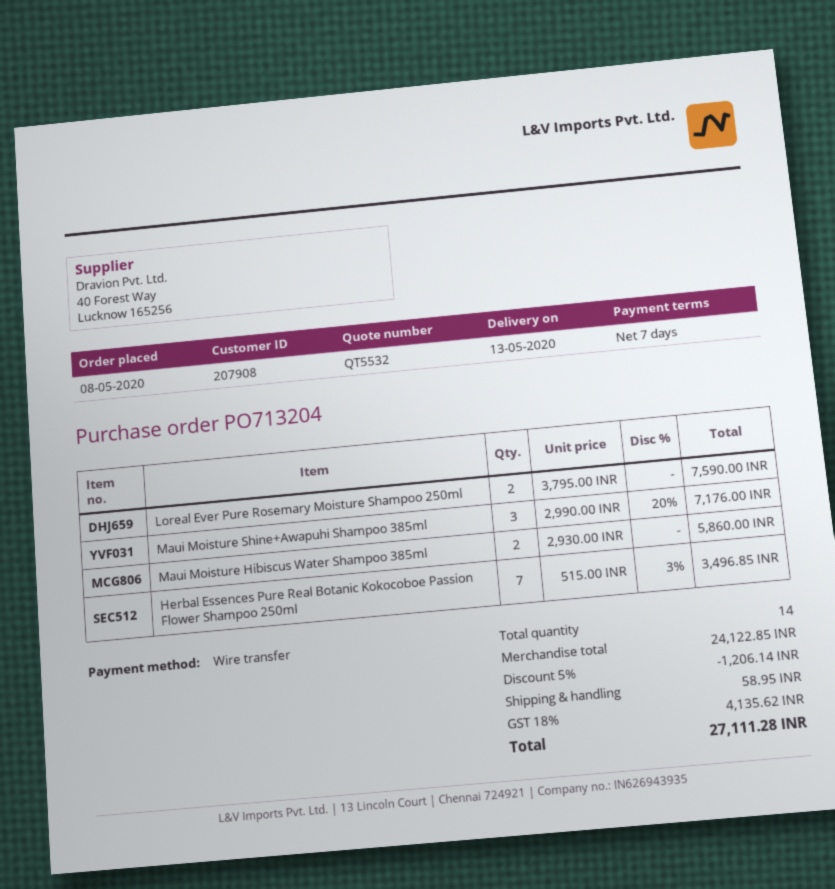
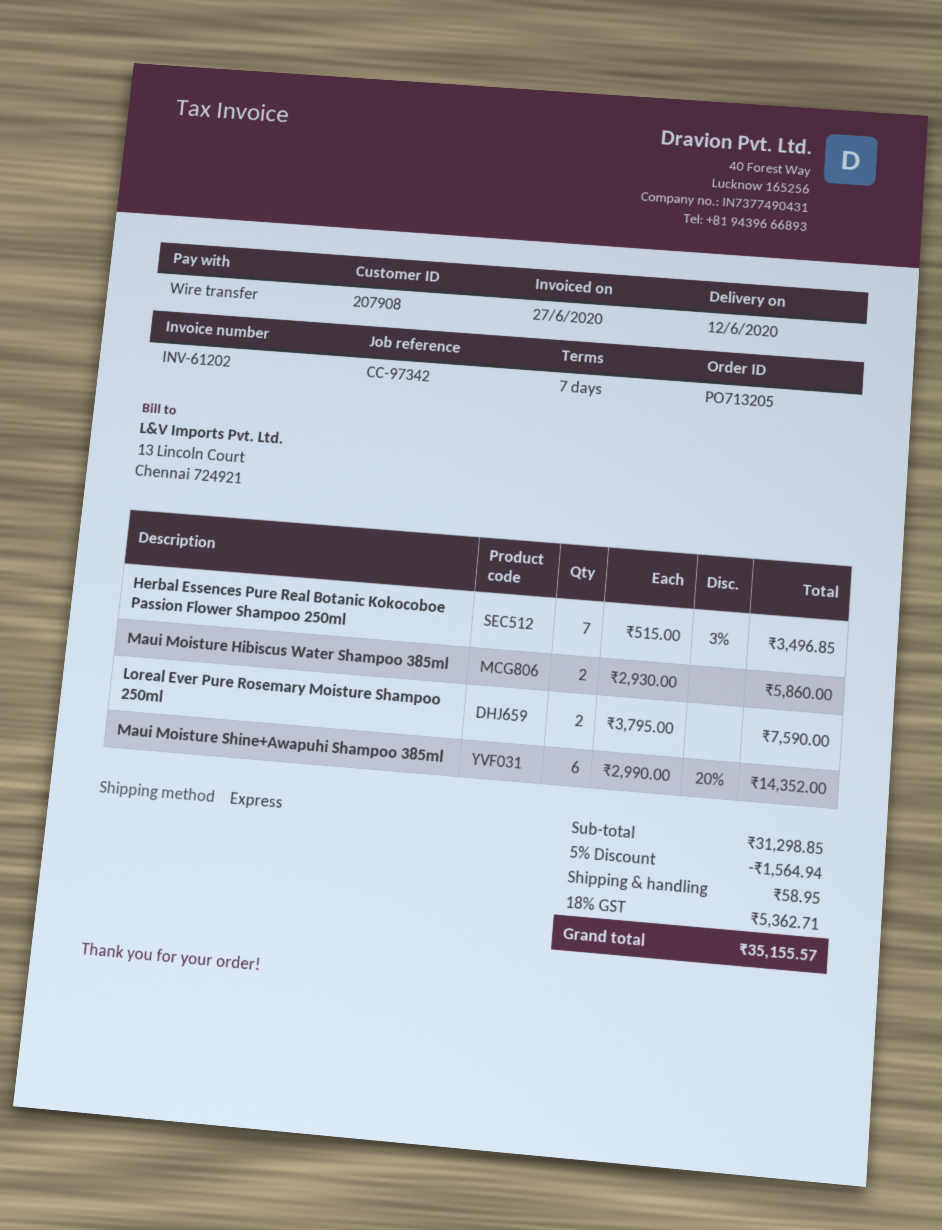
order number: PO713204 -> PO713205
delivery date: 2020-05-13 -> 2020-06-12
Maui Moisture Shine+Awapuhi Shampoo 385ml: 3 x 2990.00 - 20% = 7176.00 -> 6 x 2990.00 - 20% = 14352.00
subtotal: 24122.85 -> 31298.85
discount: 5% = 1206.14 -> 5% = 1564.94
tax: 18% = 4135.62 -> 18% = 5362.71
total: 27111.28 -> 35155.57

